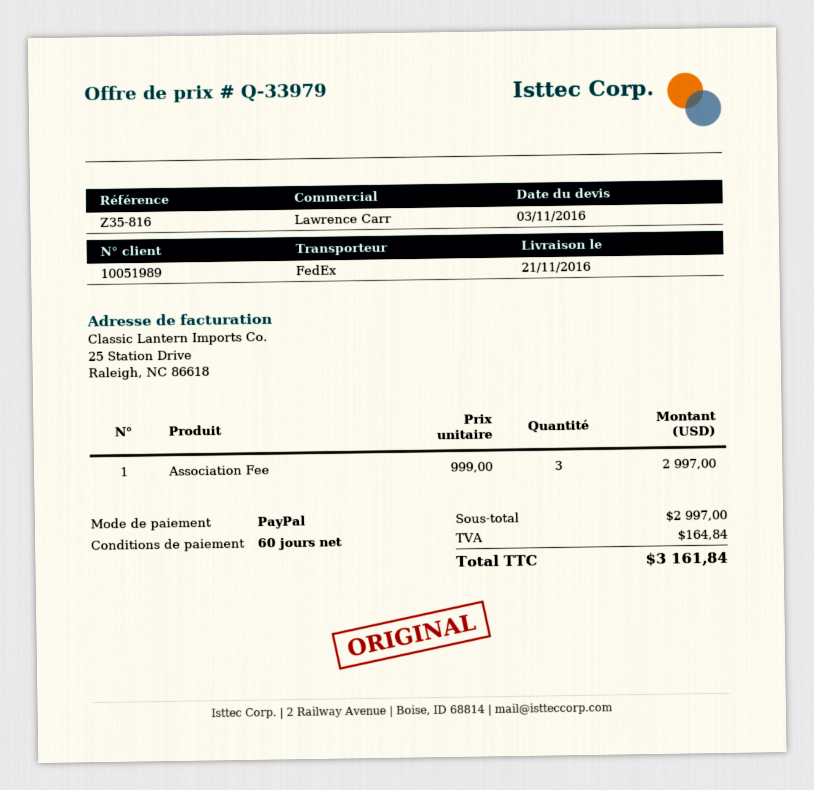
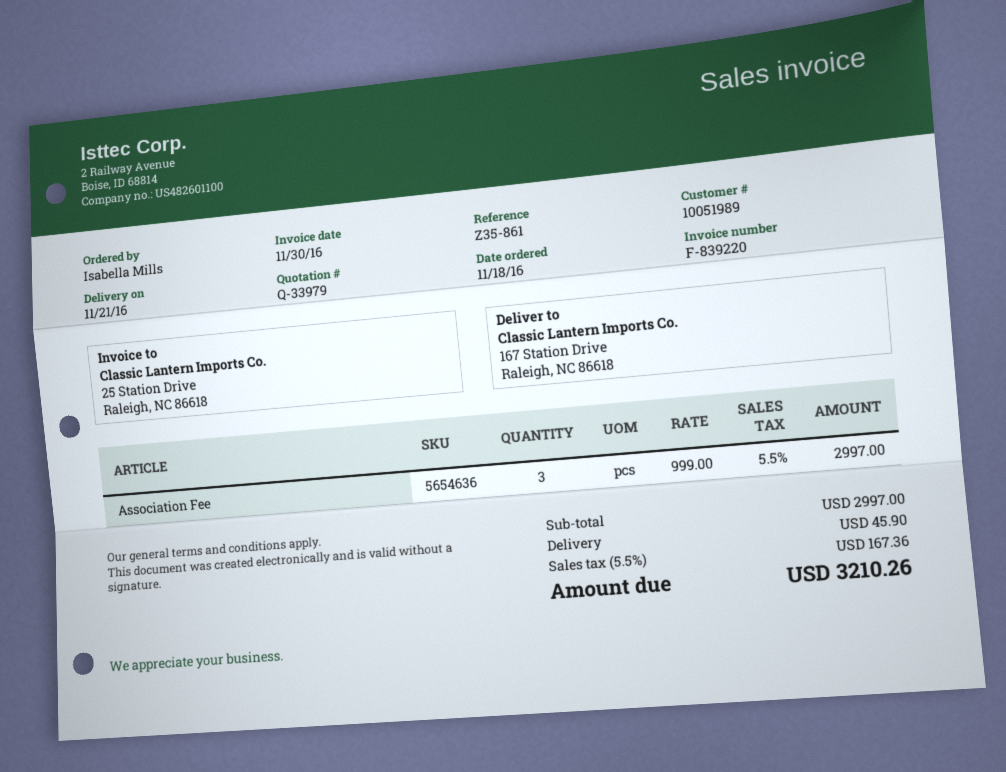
reference: Z35-816 -> Z35-861
shipping: none -> 45.90
tax: 164.84 -> 167.36
total: 3161.84 -> 3210.26

